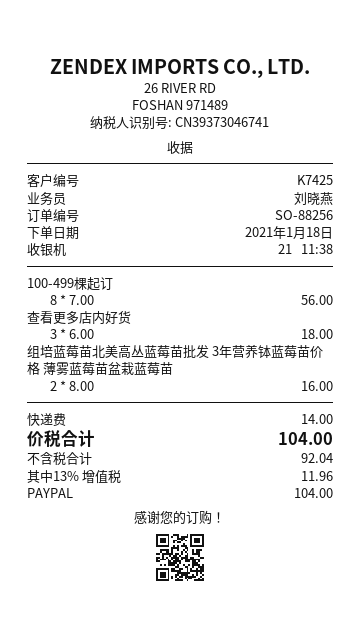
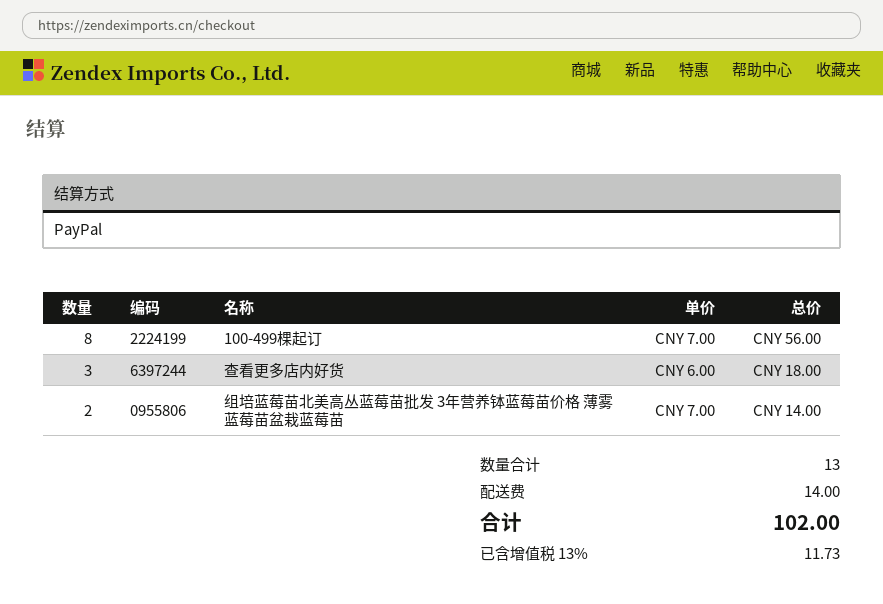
组培蓝莓苗北美高丛蓝莓苗批发 3年营养钵蓝莓苗价格 薄雾蓝莓苗盆栽蓝莓苗: 2 x 8.00 = 16.00 -> 2 x 7.00 = 14.00
tax: 13% = 11.96 -> 13% = 11.73
total: 104.00 -> 102.00

